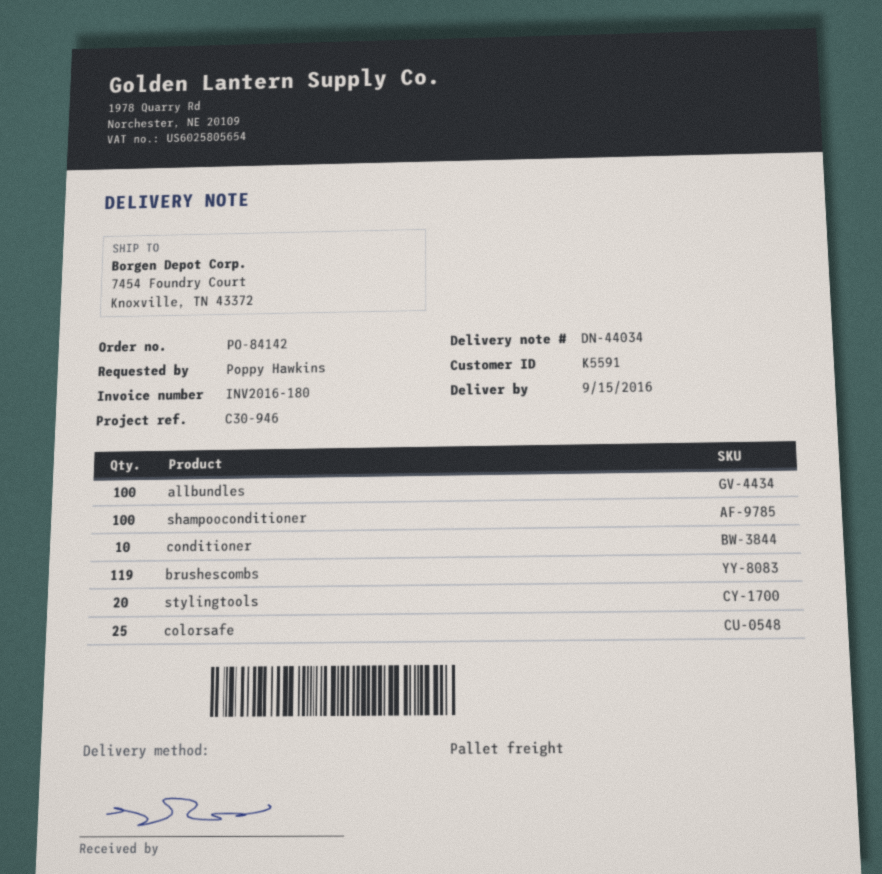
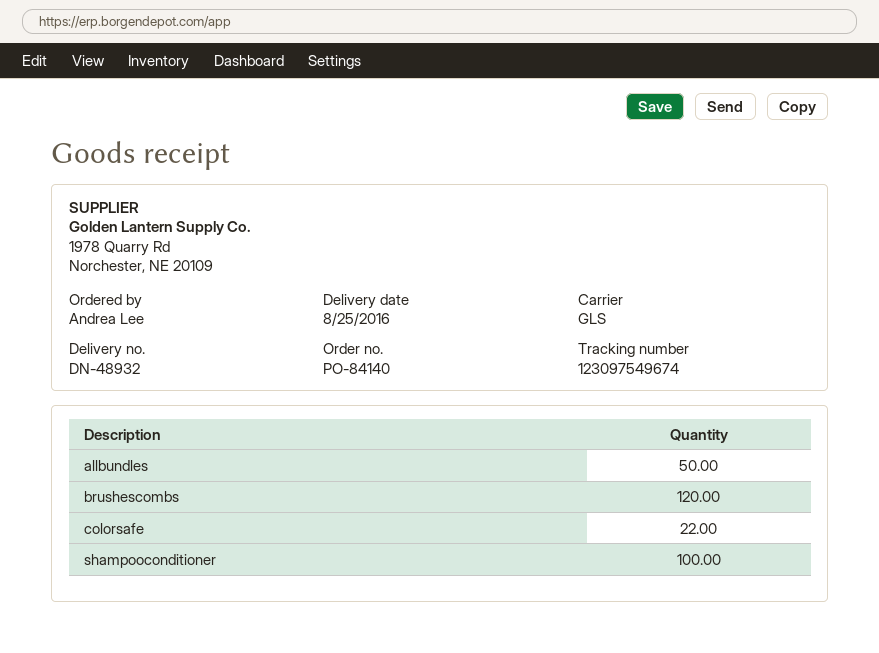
order number: PO-84142 -> PO-84140
delivery note number: DN-44034 -> DN-48932
delivery date: 2016-09-15 -> 2016-08-25
ordered by: Poppy Hawkins -> Andrea Lee
shipping method: pallet freight -> GLS
allbundles: 100 -> 50
conditioner: 10 -> none
brushescombs: 119 -> 120
stylingtools: 20 -> none
colorsafe: 25 -> 22

